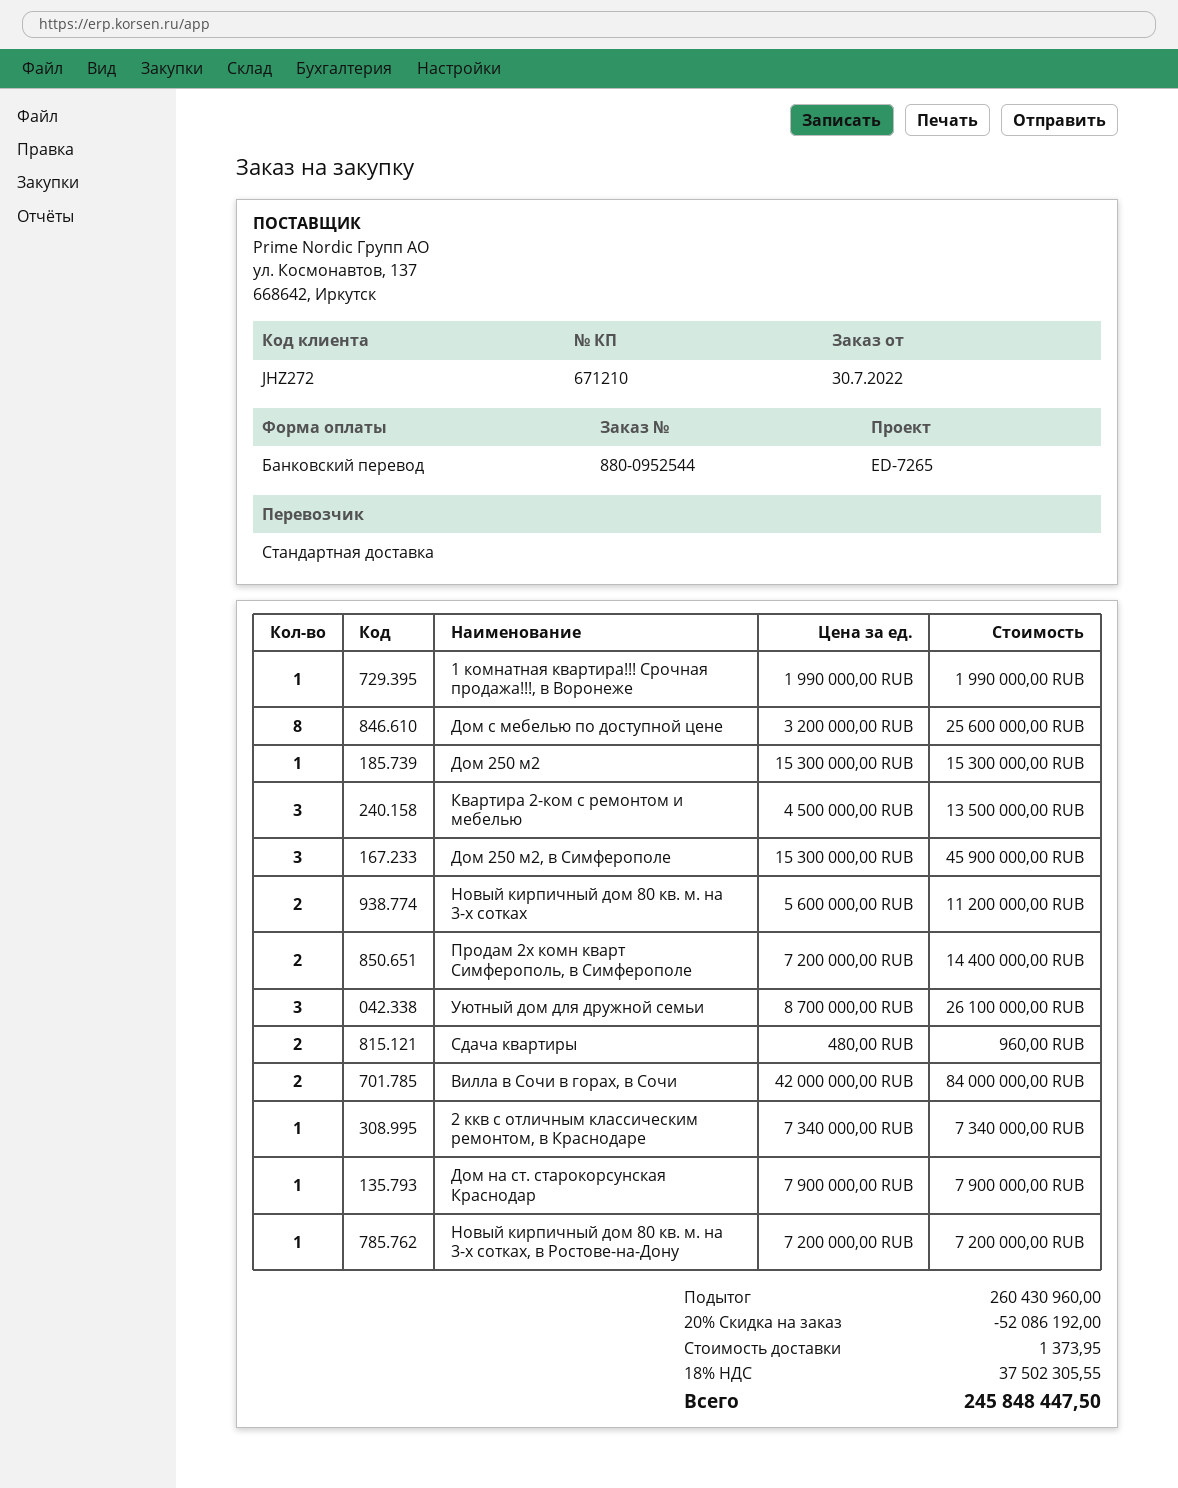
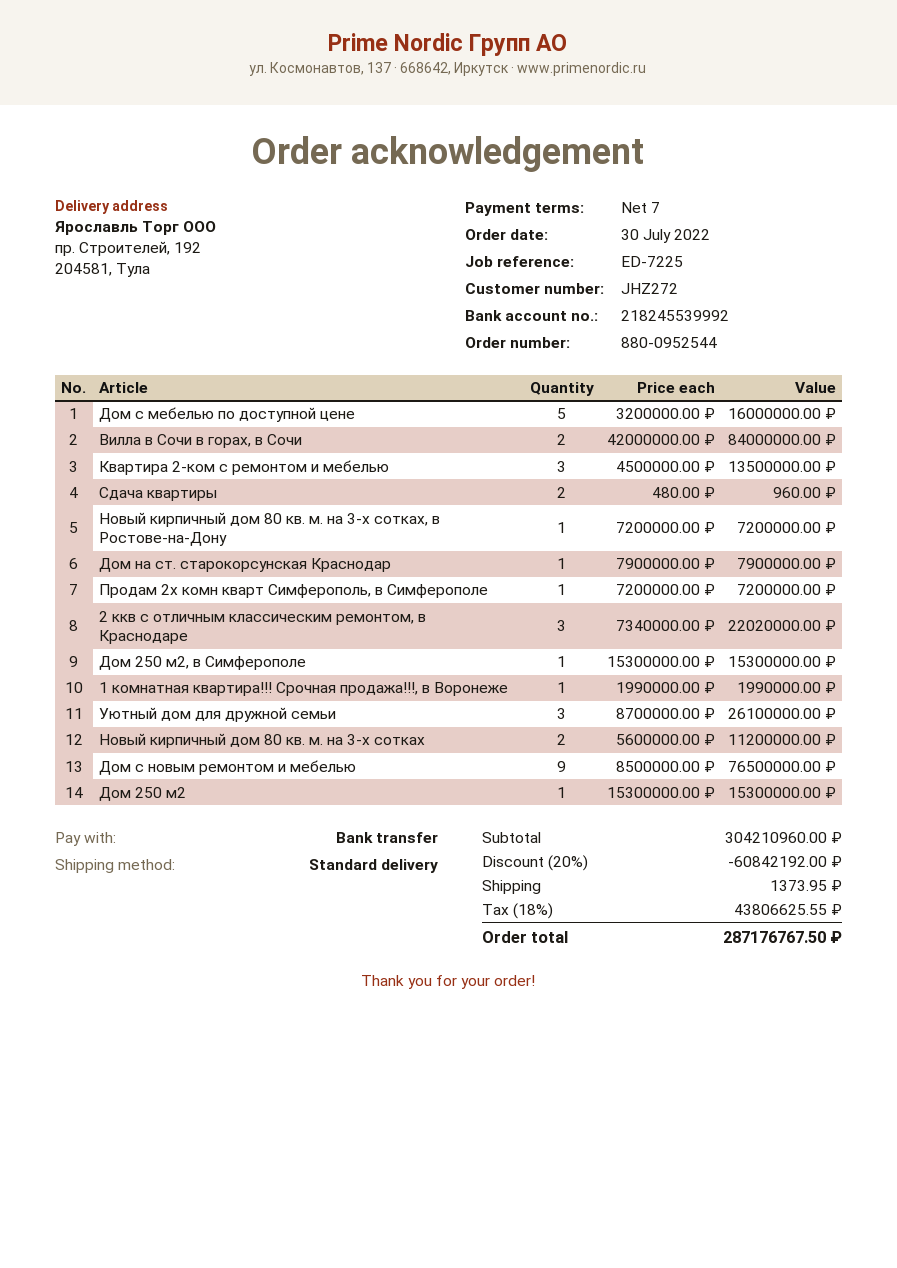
reference: ED-7265 -> ED-7225
Дом с мебелью по доступной цене: 8 x 3200000.00 = 25600000.00 -> 5 x 3200000.00 = 16000000.00
Дом 250 м2, в Симферополе: 3 x 15300000.00 = 45900000.00 -> 1 x 15300000.00 = 15300000.00
Продам 2х комн кварт Симферополь, в Симферополе: 2 x 7200000.00 = 14400000.00 -> 1 x 7200000.00 = 7200000.00
2 ккв с отличным классическим ремонтом, в Краснодаре: 1 x 7340000.00 = 7340000.00 -> 3 x 7340000.00 = 22020000.00
Дом с новым ремонтом и мебелью: none -> 9 x 8500000.00 = 76500000.00
subtotal: 260430960.00 -> 304210960.00
discount: 20% = 52086192.00 -> 20% = 60842192.00
tax: 18% = 37502305.55 -> 18% = 43806625.55
total: 245848447.50 -> 287176767.50

